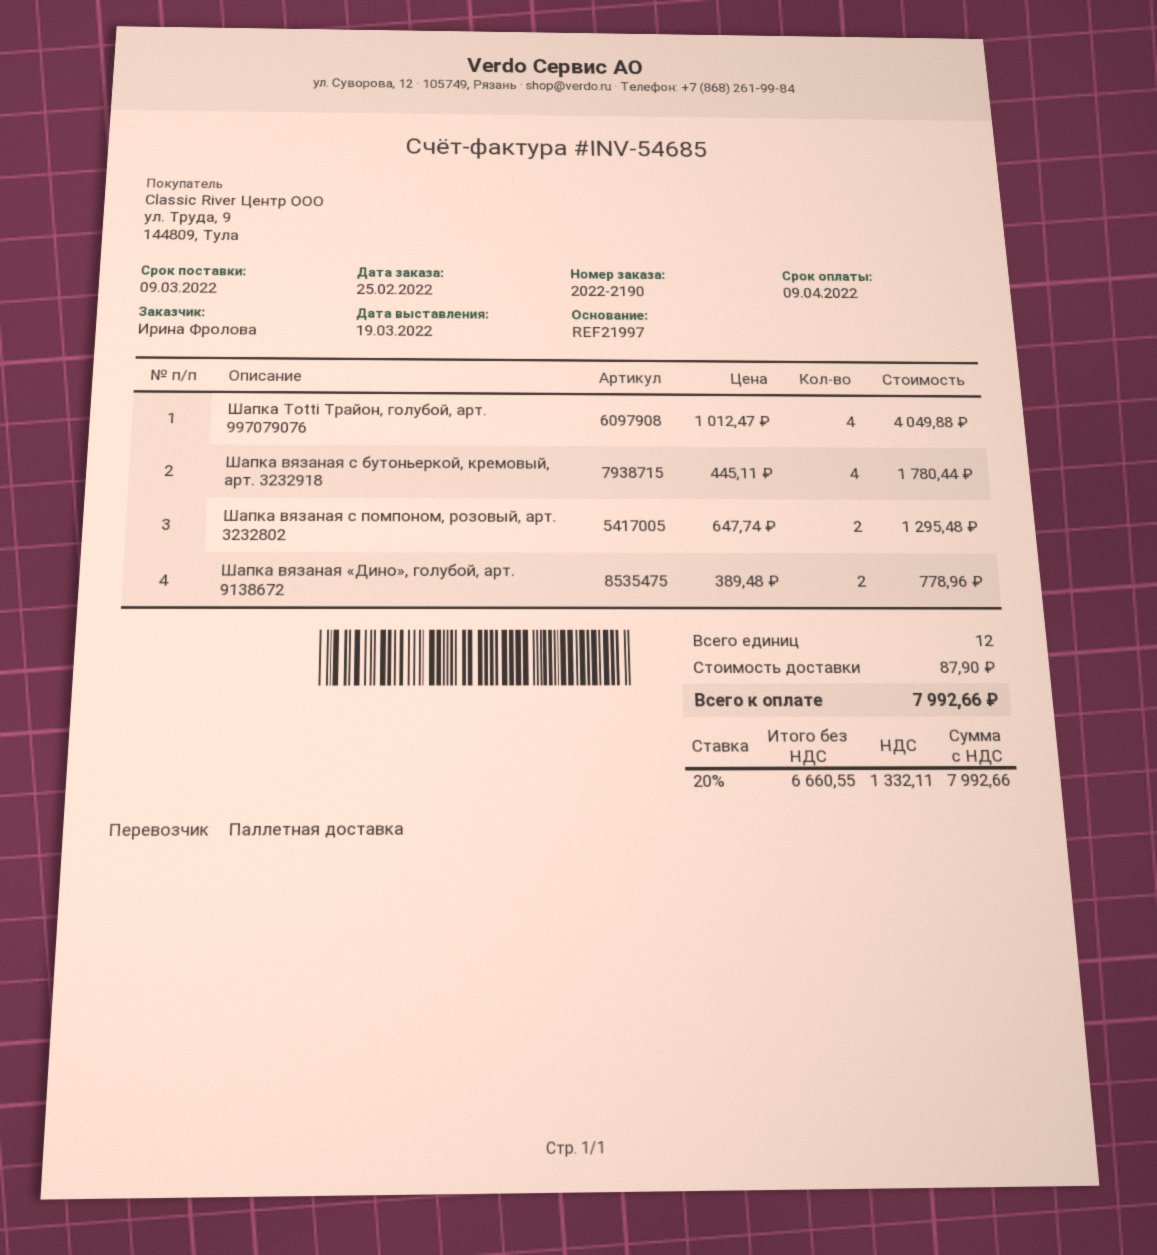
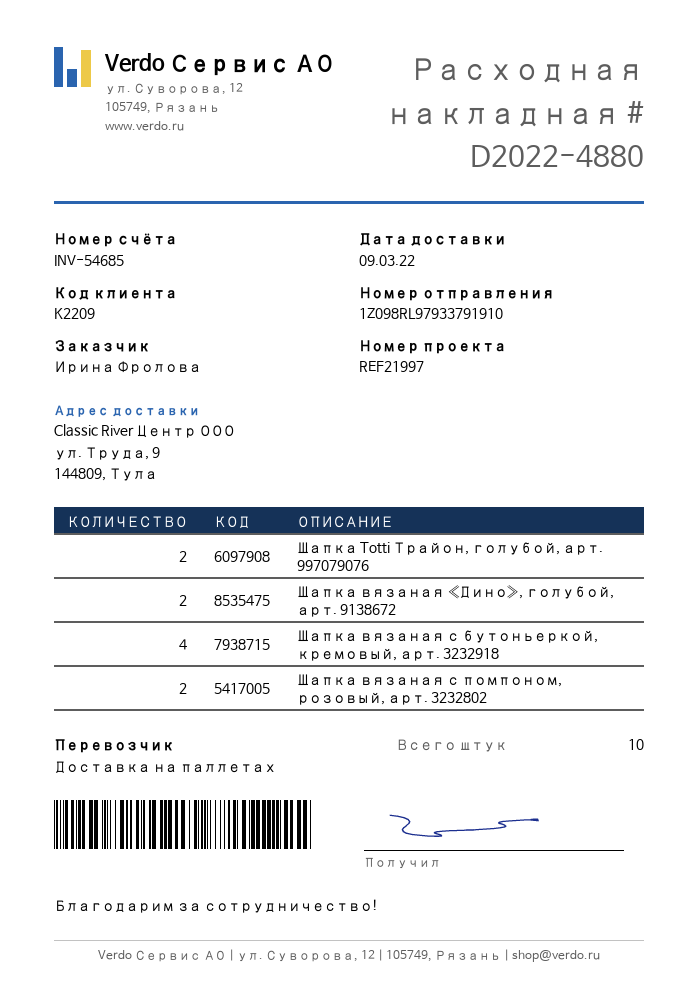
Шапка Totti Трайон, голубой, арт. 997079076: 4 -> 2
total quantity: 12 -> 10

